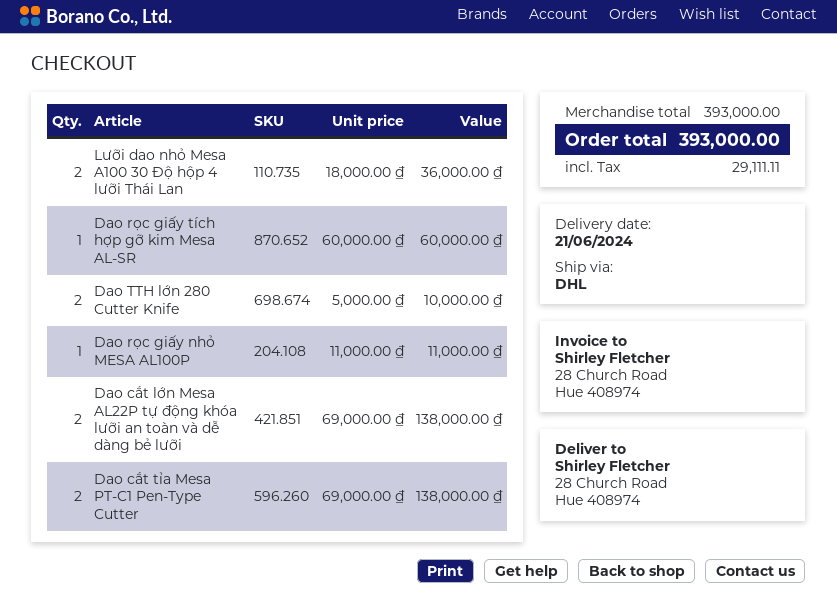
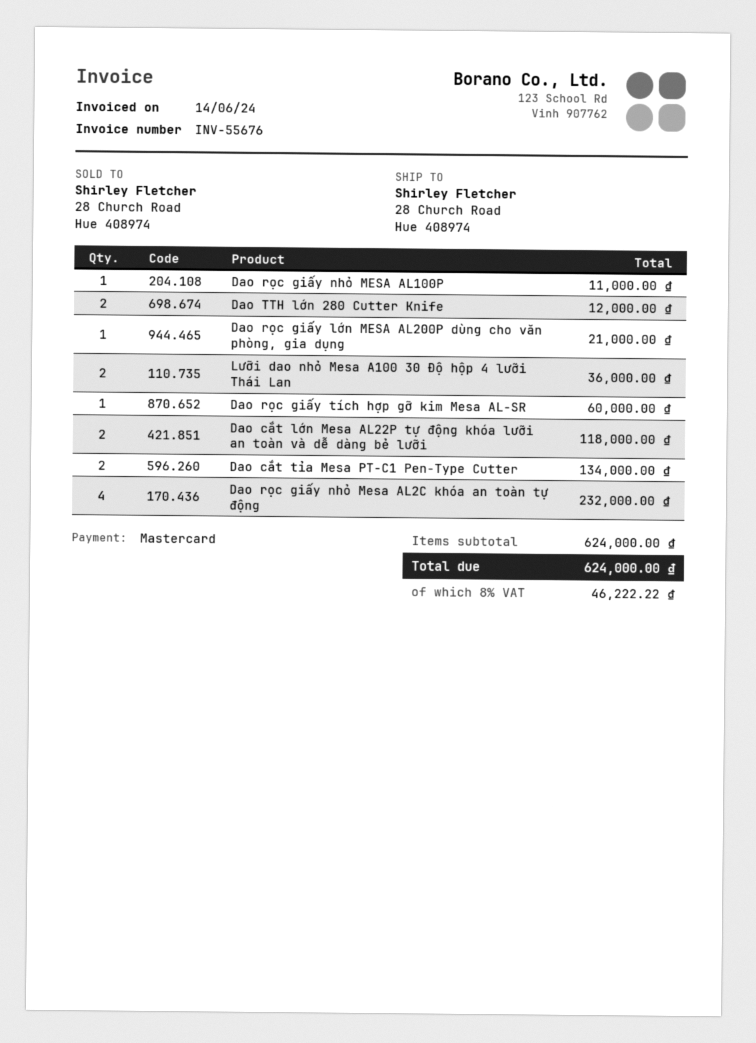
Dao TTH lớn 280 Cutter Knife: 2 for 10000.00 -> 2 for 12000.00
Dao cắt lớn Mesa AL22P tự động khóa lưỡi an toàn và dễ dàng bẻ lưỡi: 2 for 138000.00 -> 2 for 118000.00
Dao cắt tỉa Mesa PT-C1 Pen-Type Cutter: 2 for 138000.00 -> 2 for 134000.00
Dao rọc giấy lớn MESA AL200P dùng cho văn phòng, gia dụng: none -> 1 for 21000.00
Dao rọc giấy nhỏ Mesa AL2C khóa an toàn tự động: none -> 4 for 232000.00
subtotal: 393000.00 -> 624000.00
tax: 29111.11 -> 46222.22
total: 393000.00 -> 624000.00

